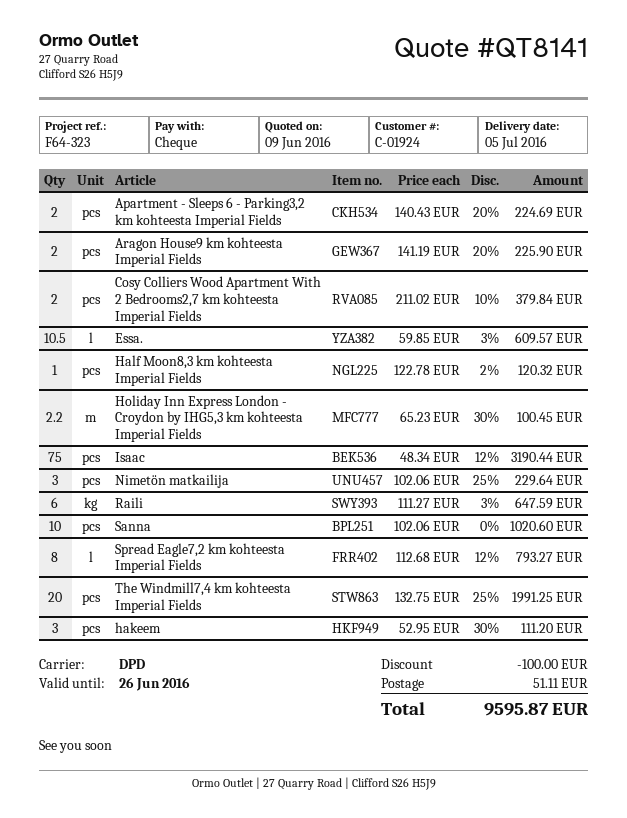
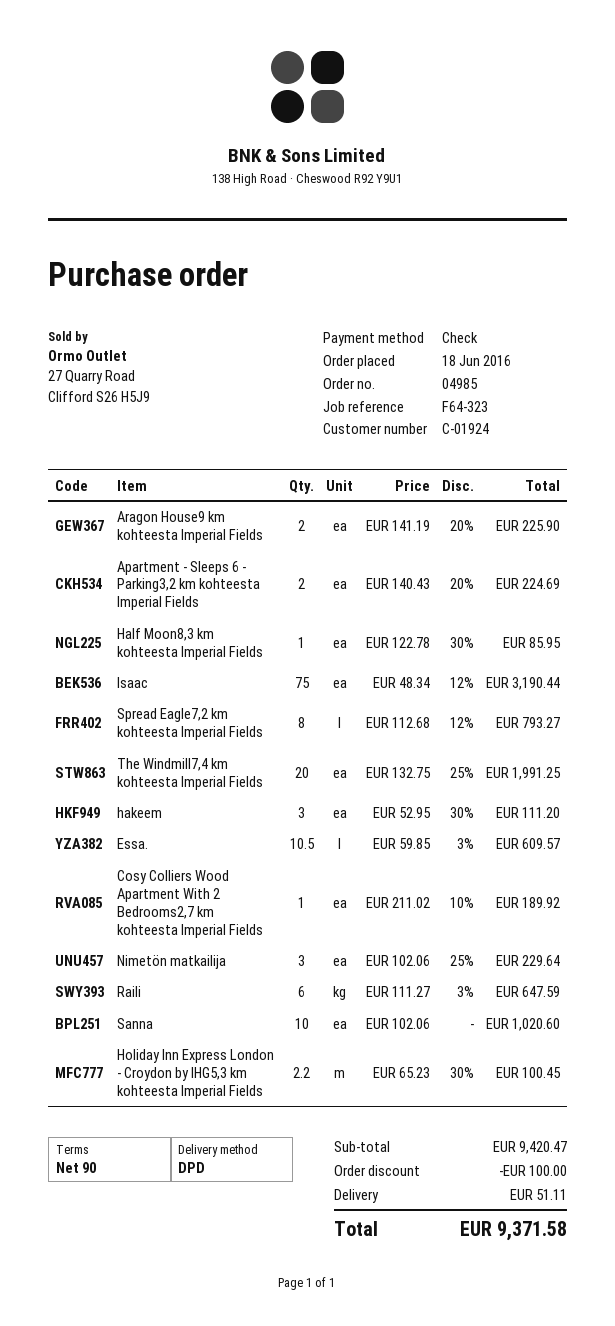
Cosy Colliers Wood Apartment With 2 Bedrooms2,7 km kohteesta Imperial Fields: 2 x 211.02 - 10% = 379.84 -> 1 x 211.02 - 10% = 189.92
Half Moon8,3 km kohteesta Imperial Fields: 1 x 122.78 - 2% = 120.32 -> 1 x 122.78 - 30% = 85.95
total: 9595.87 -> 9371.58

